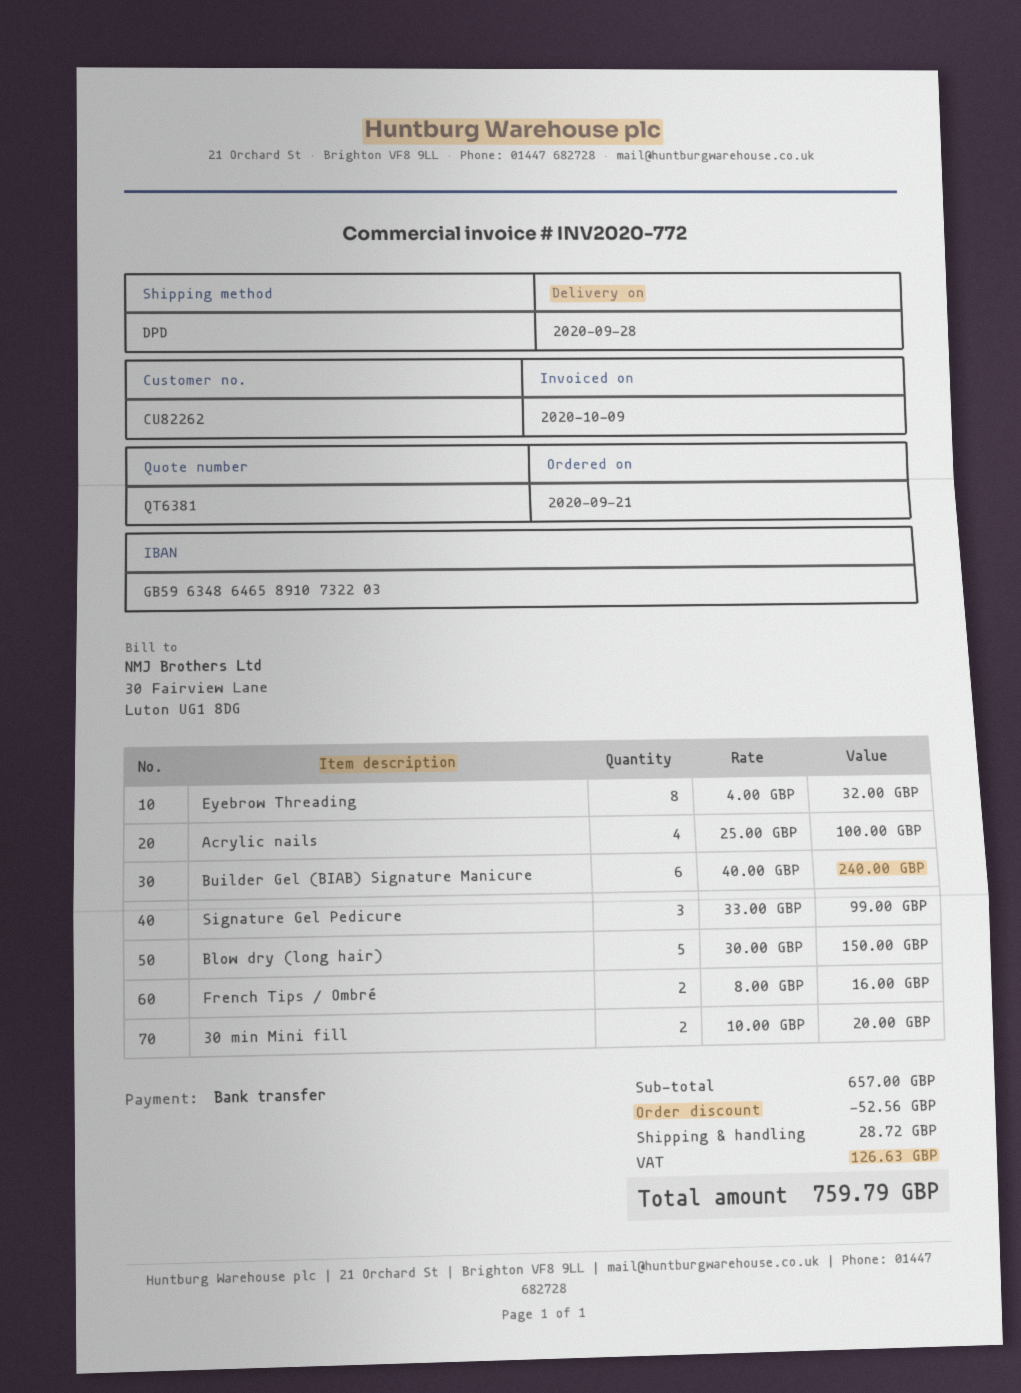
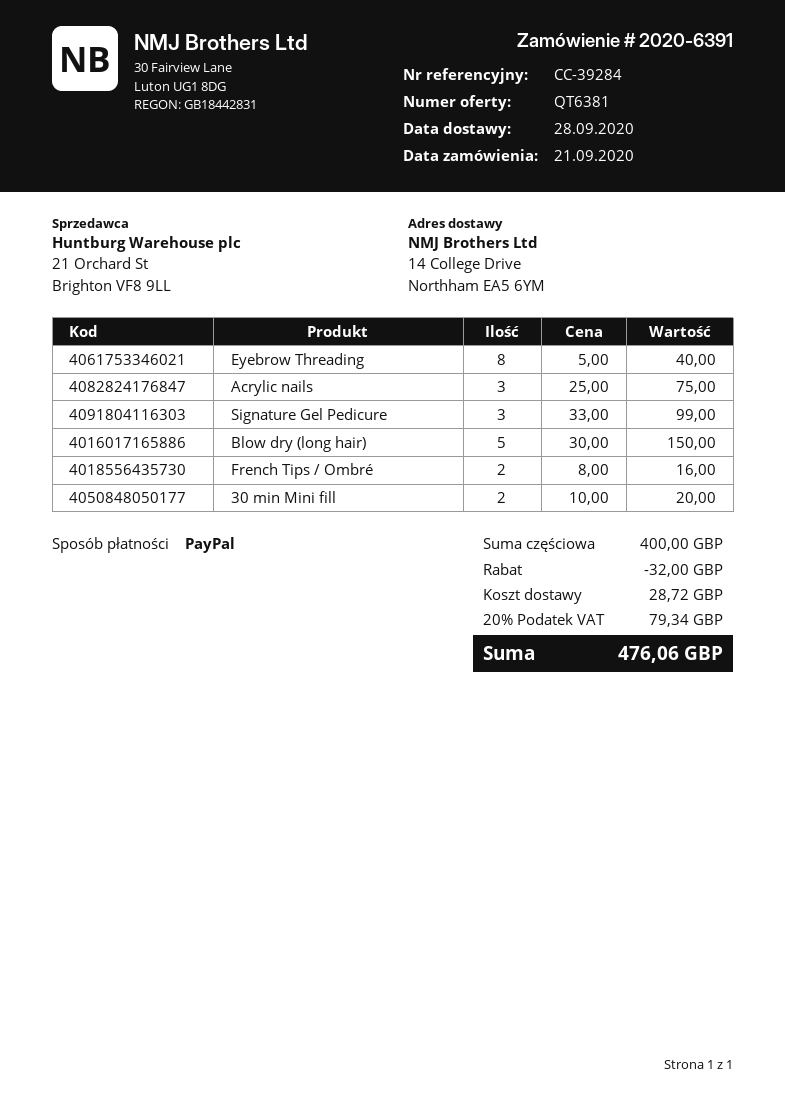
payment method: bank transfer -> PayPal
Eyebrow Threading: 8 x 4.00 = 32.00 -> 8 x 5.00 = 40.00
Acrylic nails: 4 x 25.00 = 100.00 -> 3 x 25.00 = 75.00
Builder Gel (BIAB) Signature Manicure: 6 x 40.00 = 240.00 -> none
subtotal: 657.00 -> 400.00
discount: 52.56 -> 32.00
tax: 126.63 -> 79.34
total: 759.79 -> 476.06

